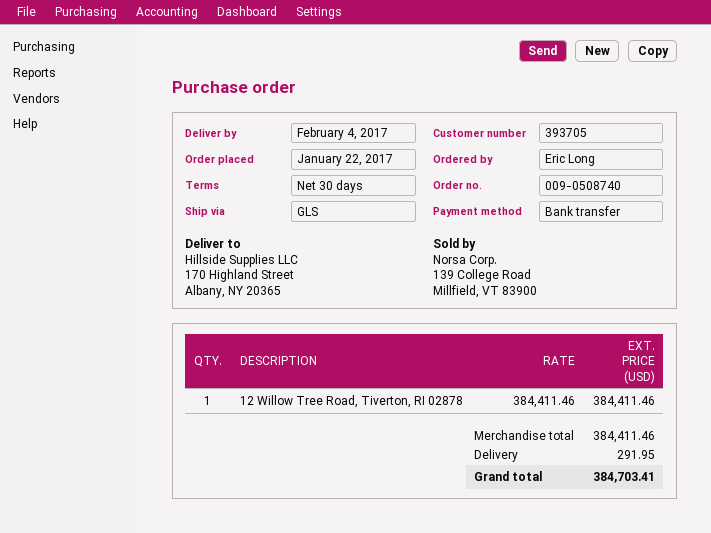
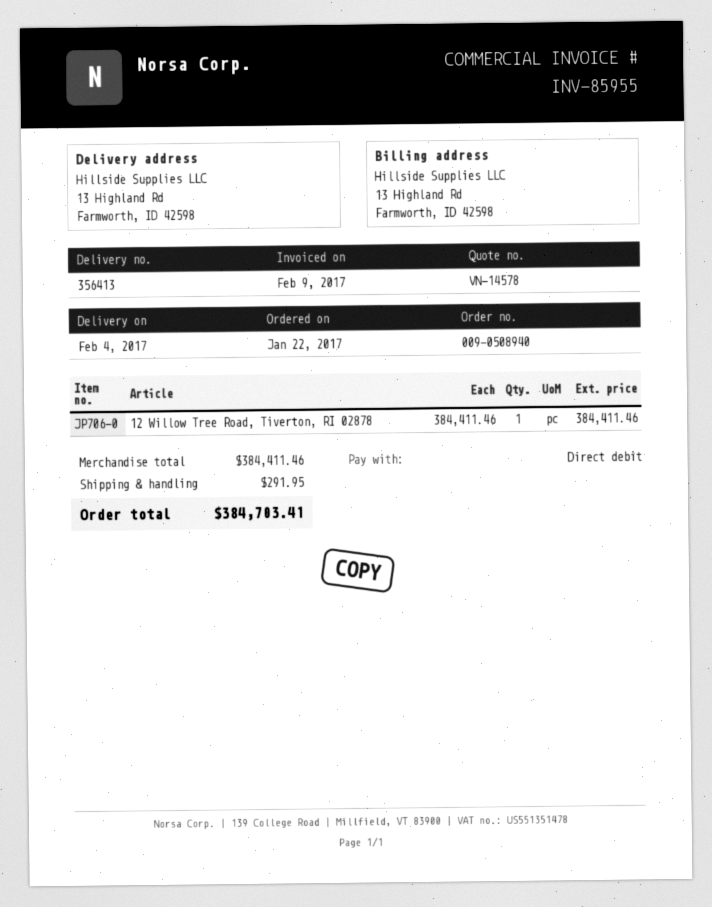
order number: 009-0508740 -> 009-0508940
payment method: bank transfer -> direct debit
ship to: 170 Highland Street, Albany, NY 20365 -> 13 Highland Rd, Farmworth, ID 42598

